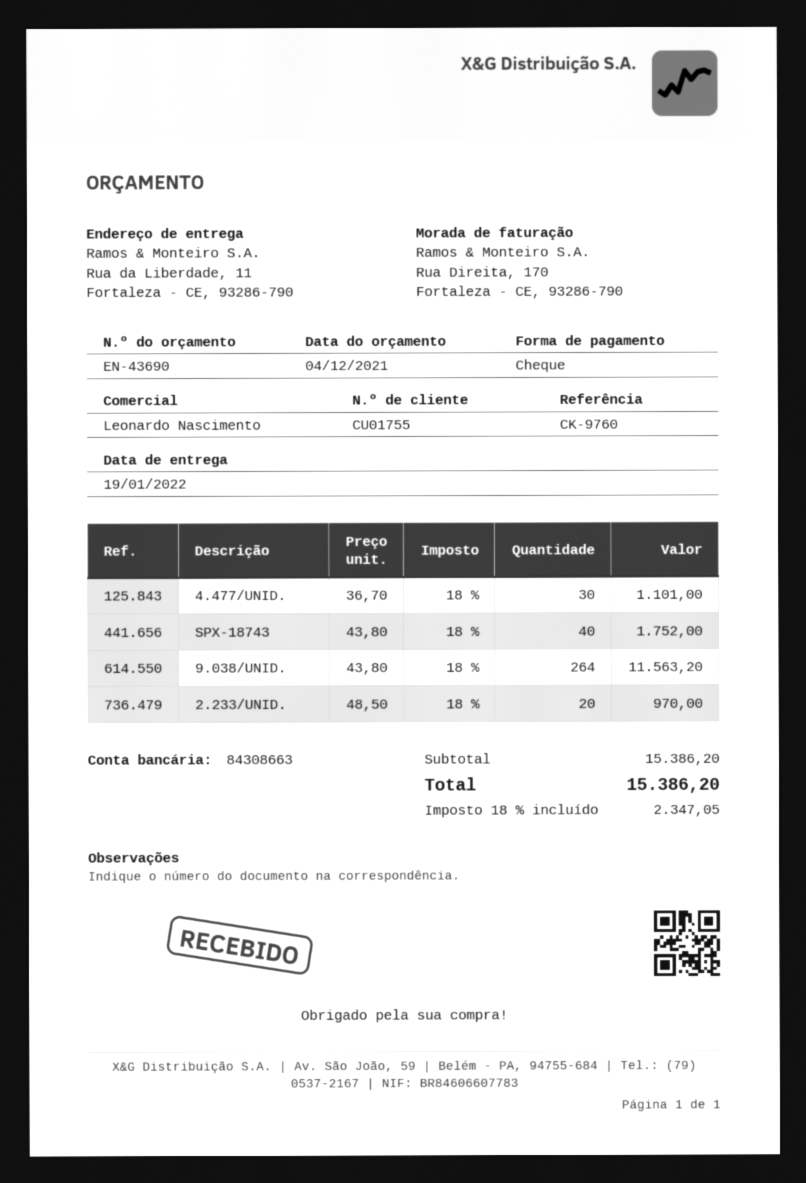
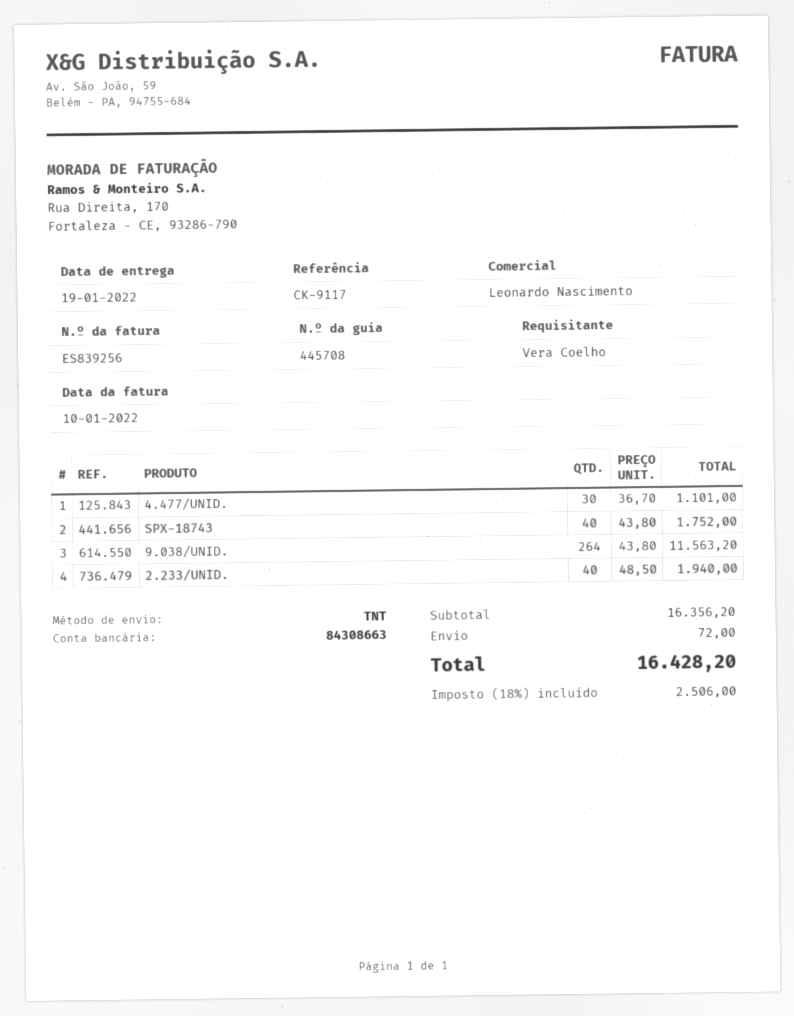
reference: CK-9760 -> CK-9117
2.233/UNID.: 20 x 48.50 = 970.00 -> 40 x 48.50 = 1940.00
subtotal: 15386.20 -> 16356.20
shipping: none -> 72.00
tax: 18% = 2347.05 -> 18% = 2506.00
total: 15386.20 -> 16428.20

